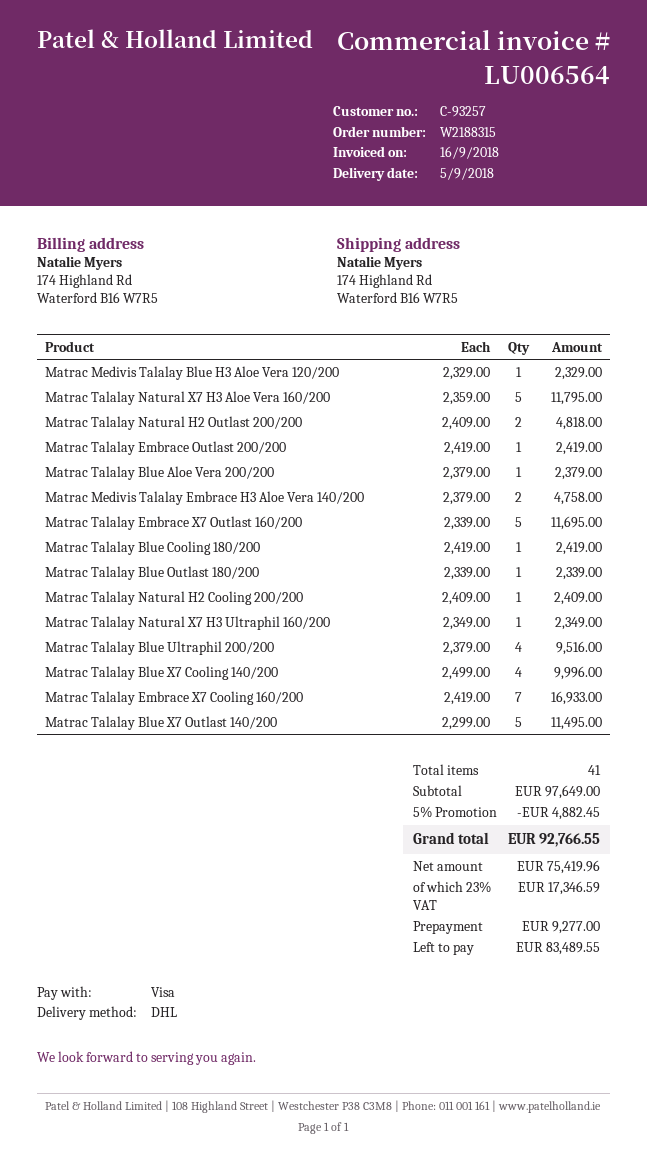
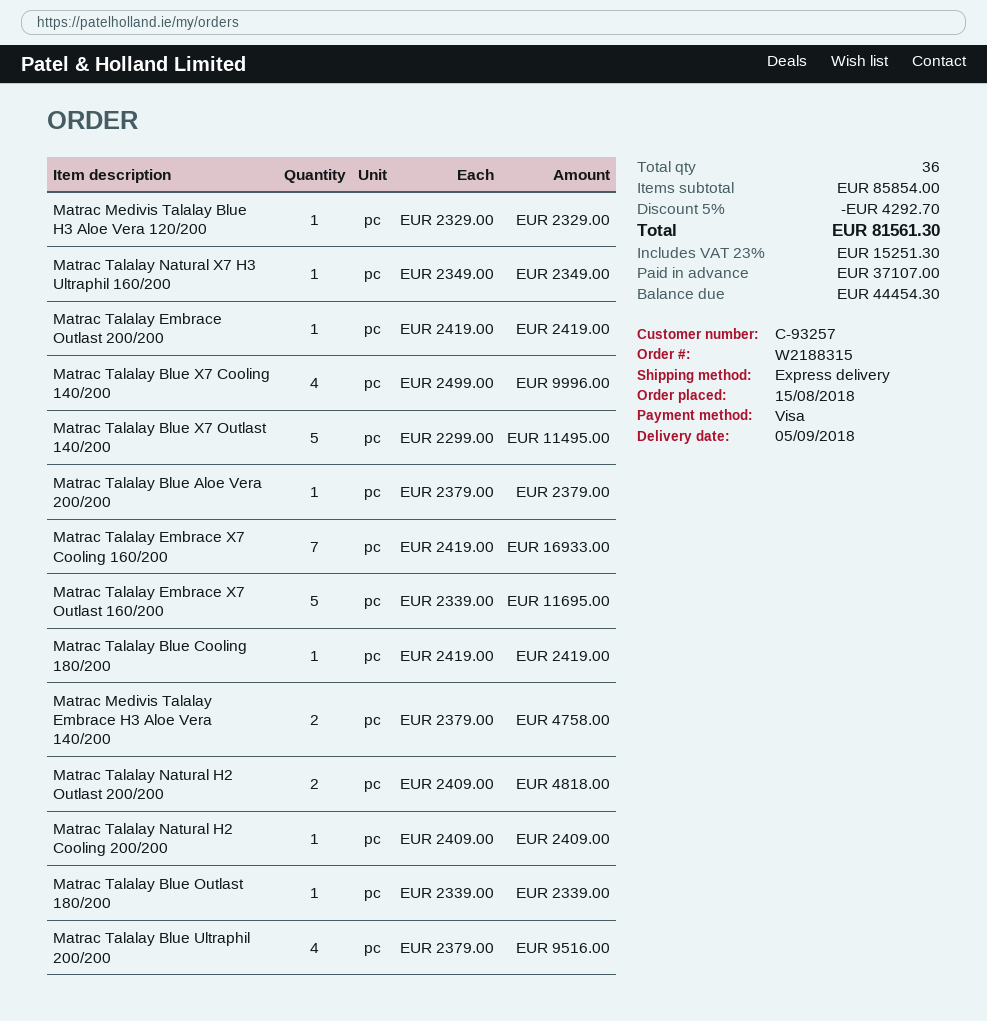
shipping method: DHL -> express
Matrac Talalay Natural X7 H3 Aloe Vera 160/200: 5 x 2359.00 = 11795.00 -> none
total quantity: 41 -> 36
subtotal: 97649.00 -> 85854.00
discount: 5% = 4882.45 -> 5% = 4292.70
tax: 23% = 17346.59 -> 23% = 15251.30
total: 92766.55 -> 81561.30
deposit: 9277.00 -> 37107.00
balance: 83489.55 -> 44454.30

